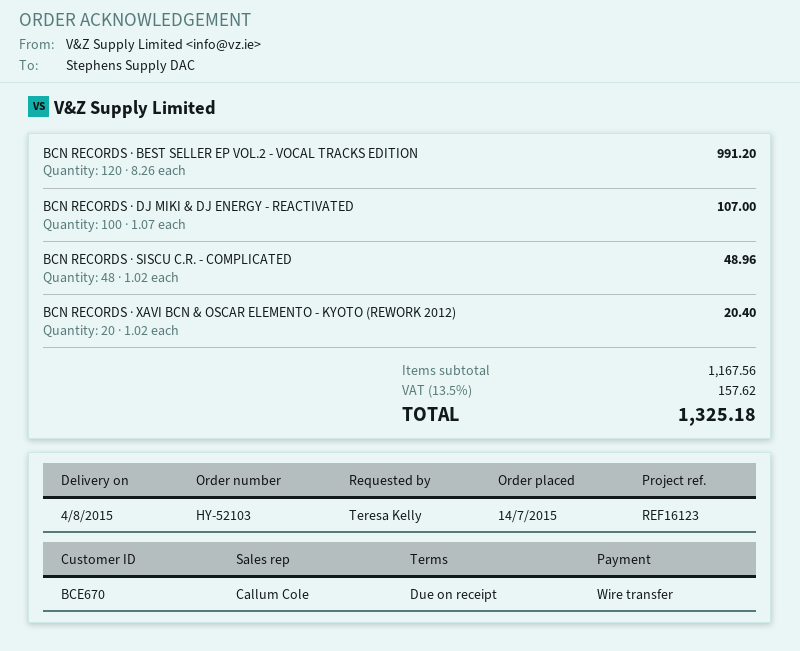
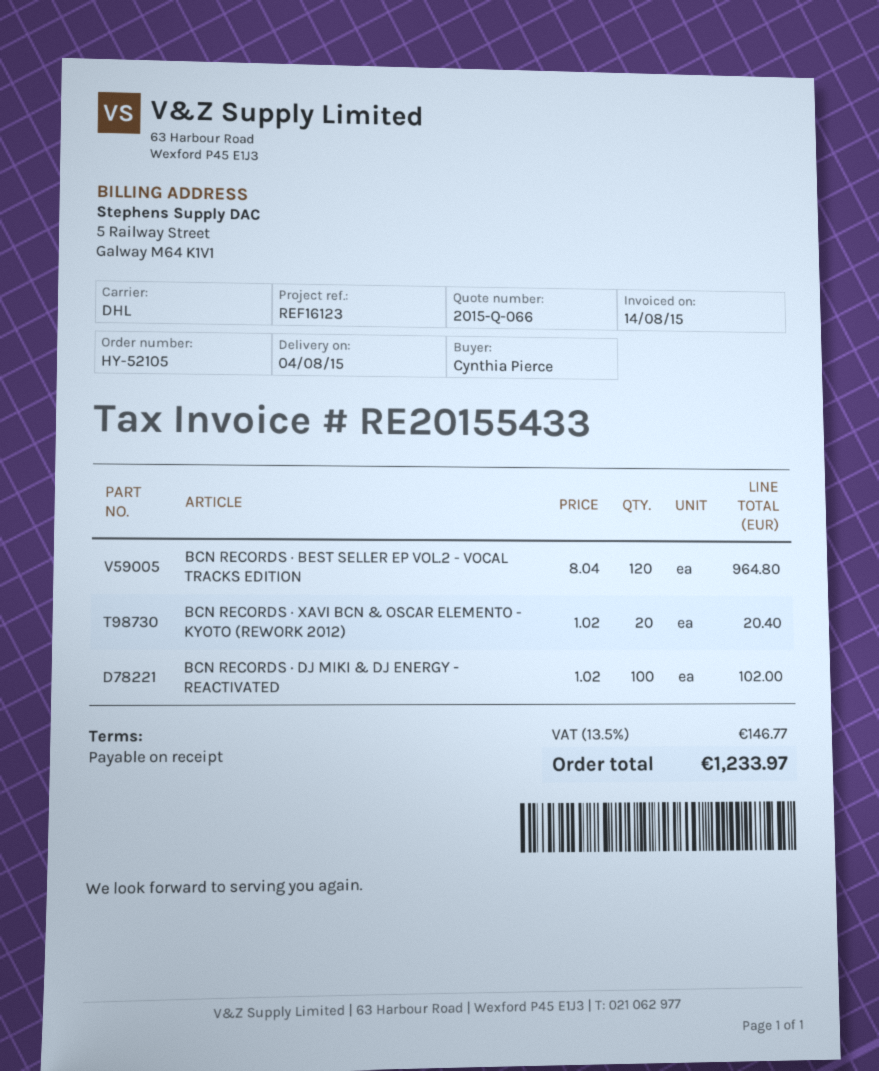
order number: HY-52103 -> HY-52105
ordered by: Teresa Kelly -> Cynthia Pierce
BCN RECORDS · BEST SELLER EP VOL.2 - VOCAL TRACKS EDITION: 120 x 8.26 = 991.20 -> 120 x 8.04 = 964.80
BCN RECORDS · DJ MIKI & DJ ENERGY - REACTIVATED: 100 x 1.07 = 107.00 -> 100 x 1.02 = 102.00
BCN RECORDS · SISCU C.R. - COMPLICATED: 48 x 1.02 = 48.96 -> none
tax: 13.5% = 157.62 -> 13.5% = 146.77
total: 1325.18 -> 1233.97

